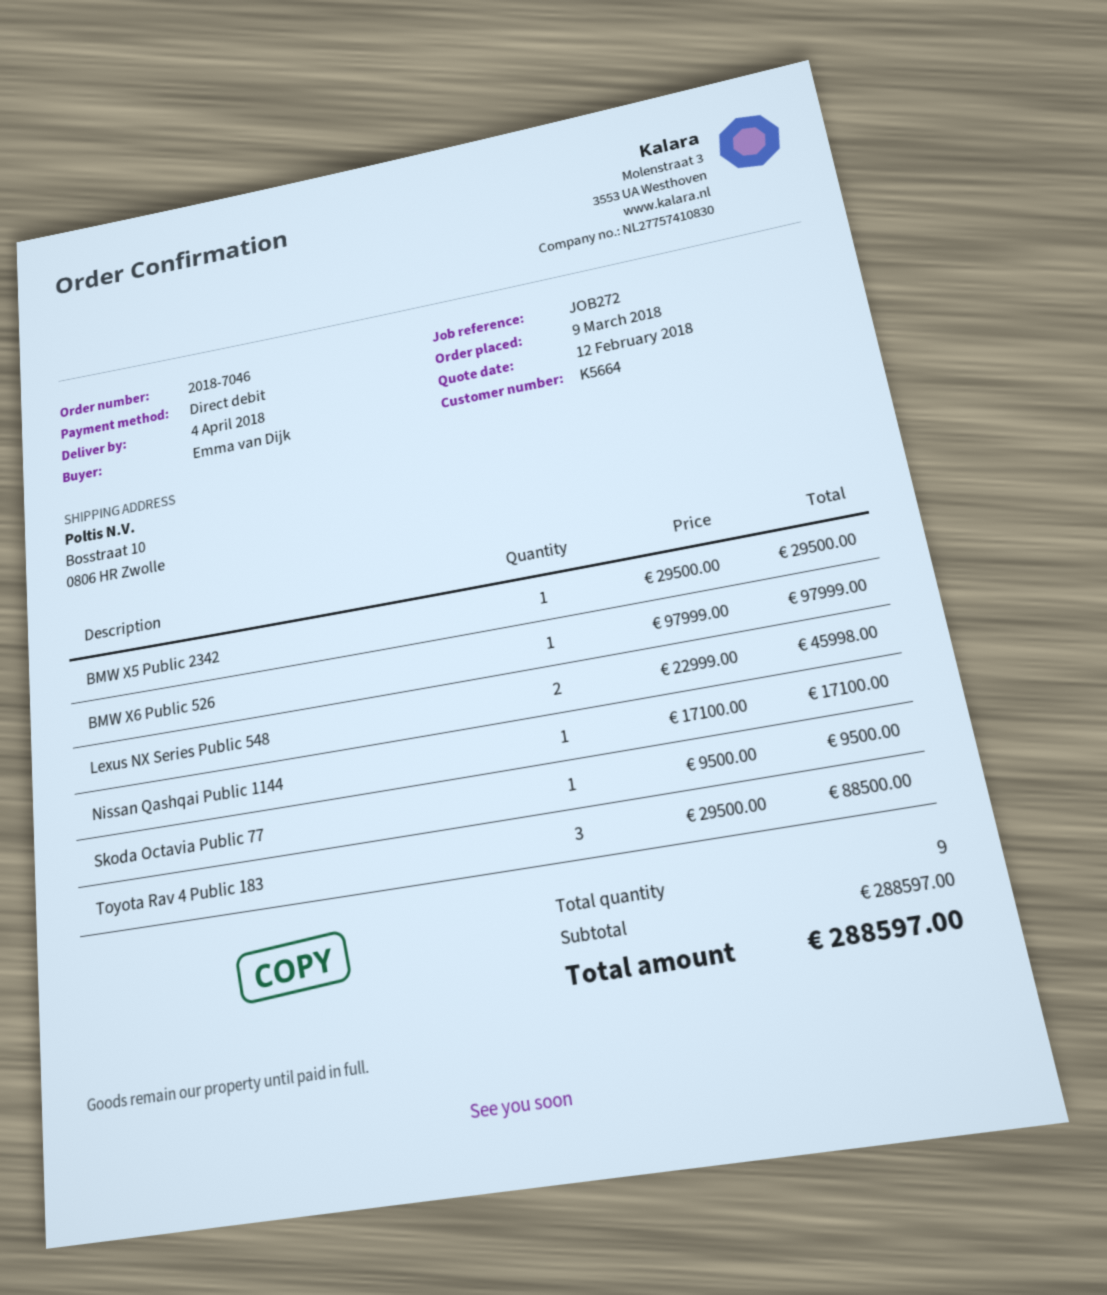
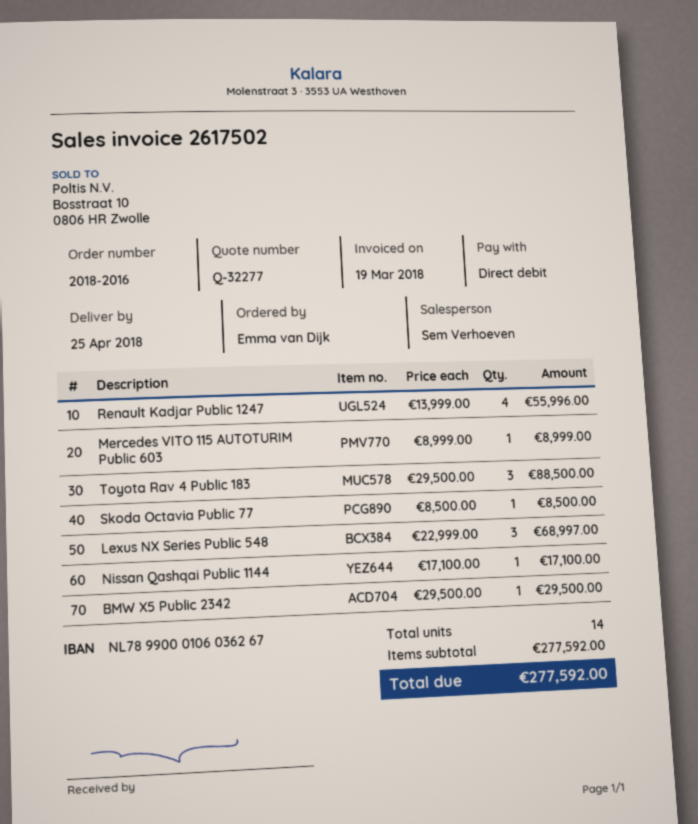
order number: 2018-7046 -> 2018-2016
delivery date: 2018-04-04 -> 2018-04-25
BMW X6 Public 526: 1 x 97999.00 = 97999.00 -> none
Lexus NX Series Public 548: 2 x 22999.00 = 45998.00 -> 3 x 22999.00 = 68997.00
Skoda Octavia Public 77: 1 x 9500.00 = 9500.00 -> 1 x 8500.00 = 8500.00
Renault Kadjar Public 1247: none -> 4 x 13999.00 = 55996.00
Mercedes VITO 115 AUTOTURIM Public 603: none -> 1 x 8999.00 = 8999.00
total quantity: 9 -> 14
subtotal: 288597.00 -> 277592.00
total: 288597.00 -> 277592.00

